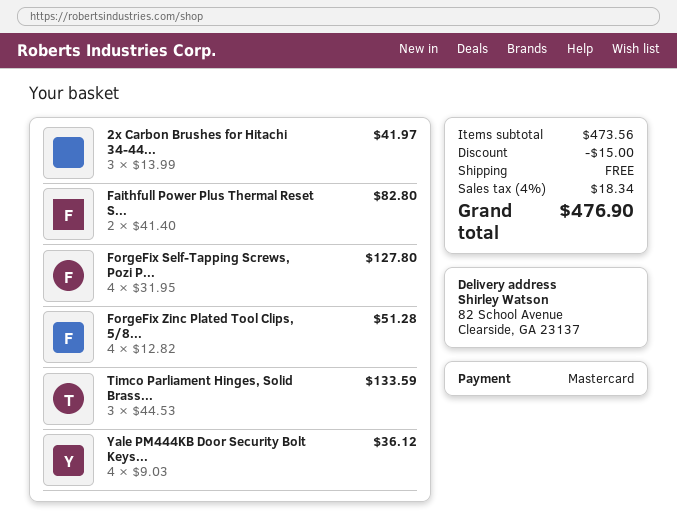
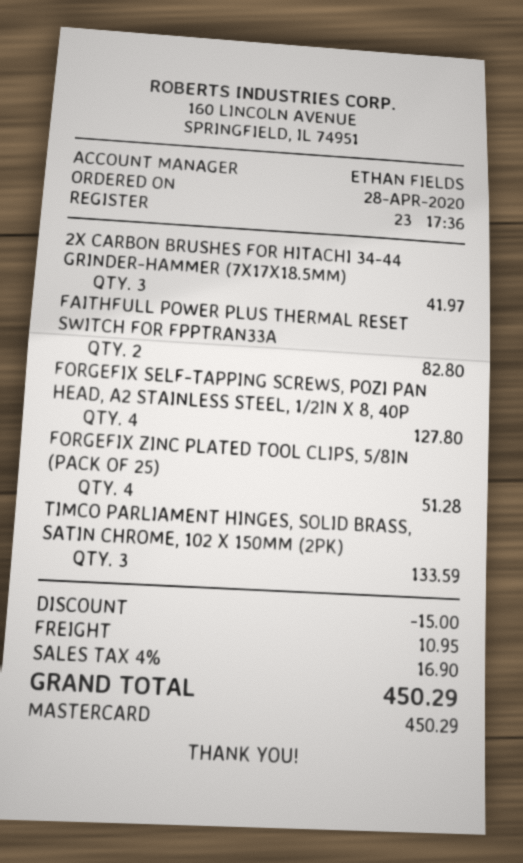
Yale PM444KB Door Security Bolt Keys...: 4 for 36.12 -> none
shipping: 0.00 -> 10.95
tax: 4% = 18.34 -> 4% = 16.90
total: 476.90 -> 450.29

